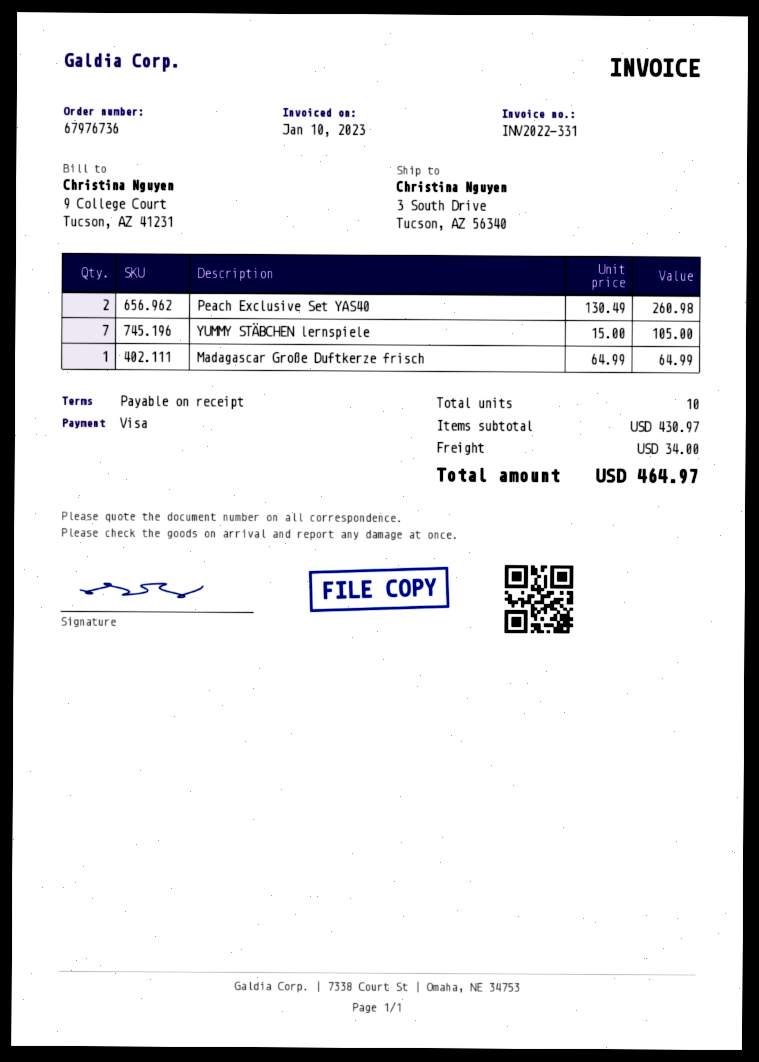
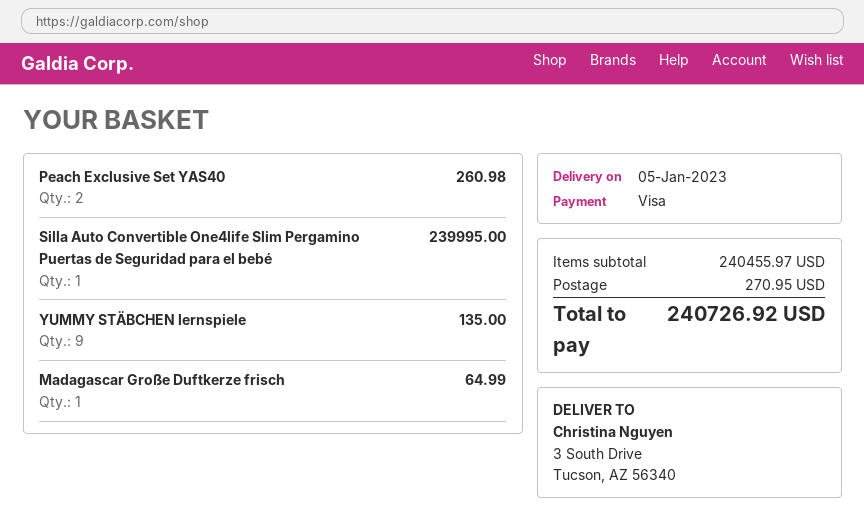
YUMMY STÄBCHEN lernspiele: 7 for 105.00 -> 9 for 135.00
Silla Auto Convertible One4life Slim Pergamino Puertas de Seguridad para el bebé: none -> 1 for 239995.00
subtotal: 430.97 -> 240455.97
shipping: 34.00 -> 270.95
total: 464.97 -> 240726.92

